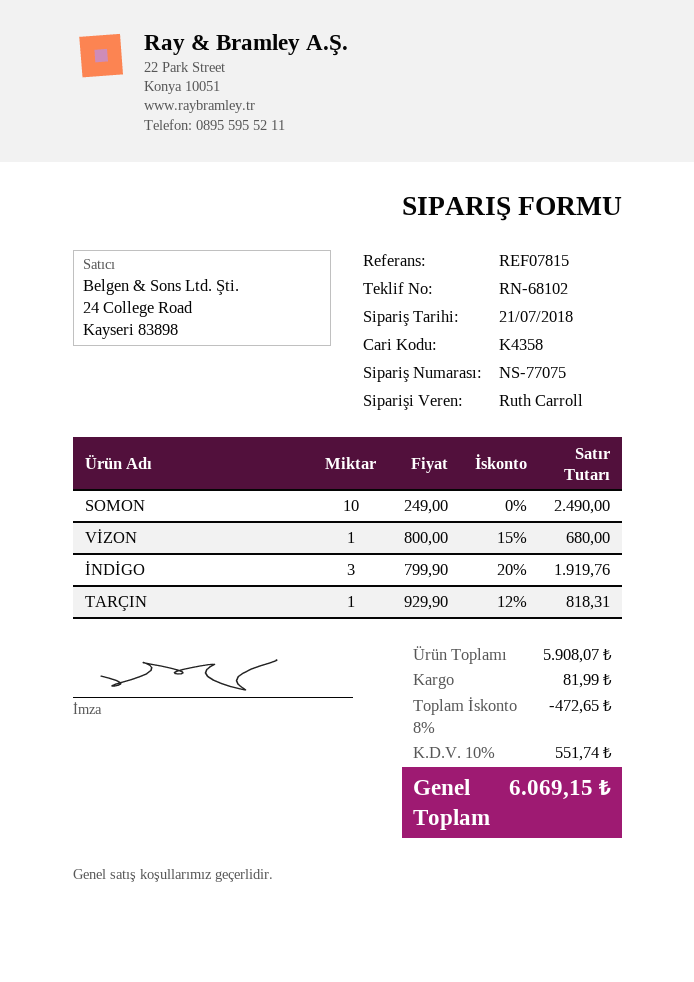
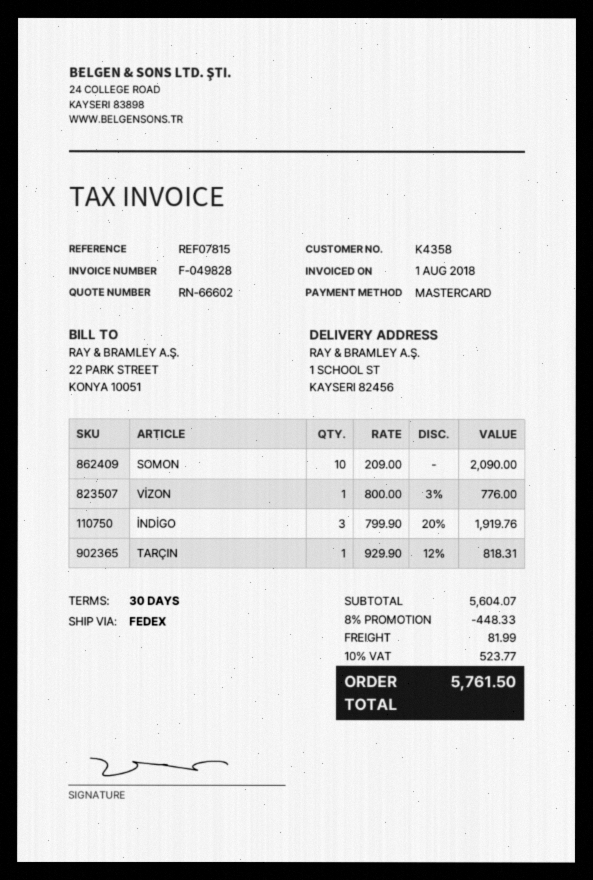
quote number: RN-68102 -> RN-66602
SOMON: 10 x 249.00 = 2490.00 -> 10 x 209.00 = 2090.00
VİZON: 1 x 800.00 - 15% = 680.00 -> 1 x 800.00 - 3% = 776.00
subtotal: 5908.07 -> 5604.07
discount: 8% = 472.65 -> 8% = 448.33
tax: 10% = 551.74 -> 10% = 523.77
total: 6069.15 -> 5761.50

